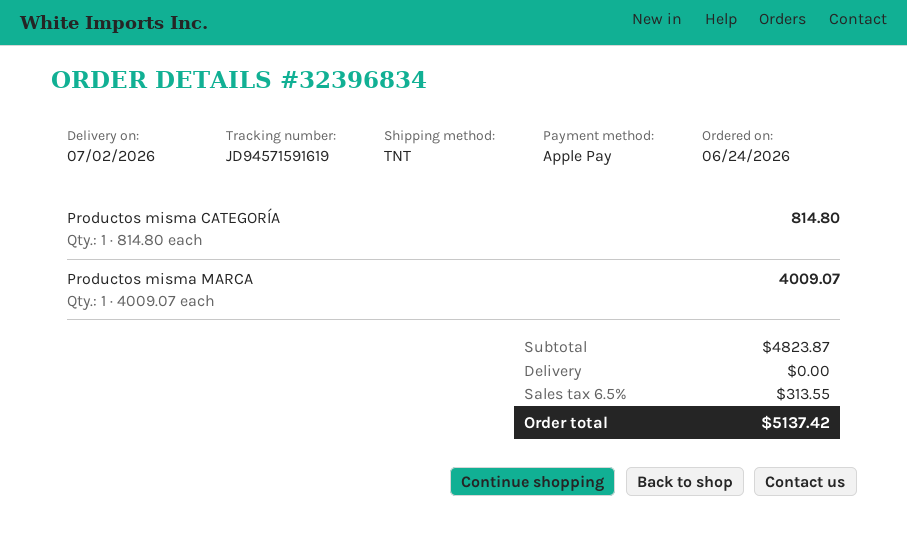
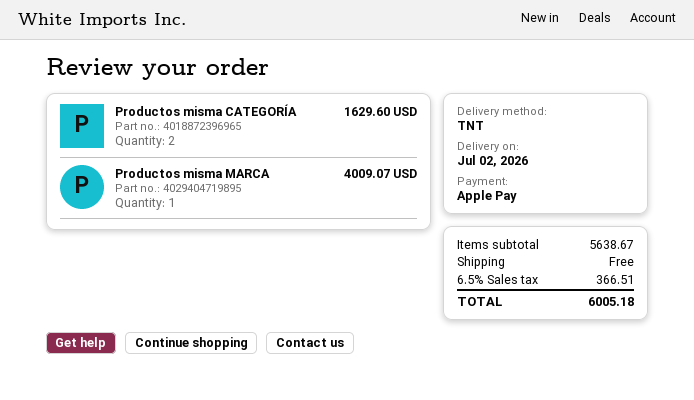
Productos misma CATEGORÍA: 1 for 814.80 -> 2 for 1629.60
subtotal: 4823.87 -> 5638.67
tax: 6.5% = 313.55 -> 6.5% = 366.51
total: 5137.42 -> 6005.18

